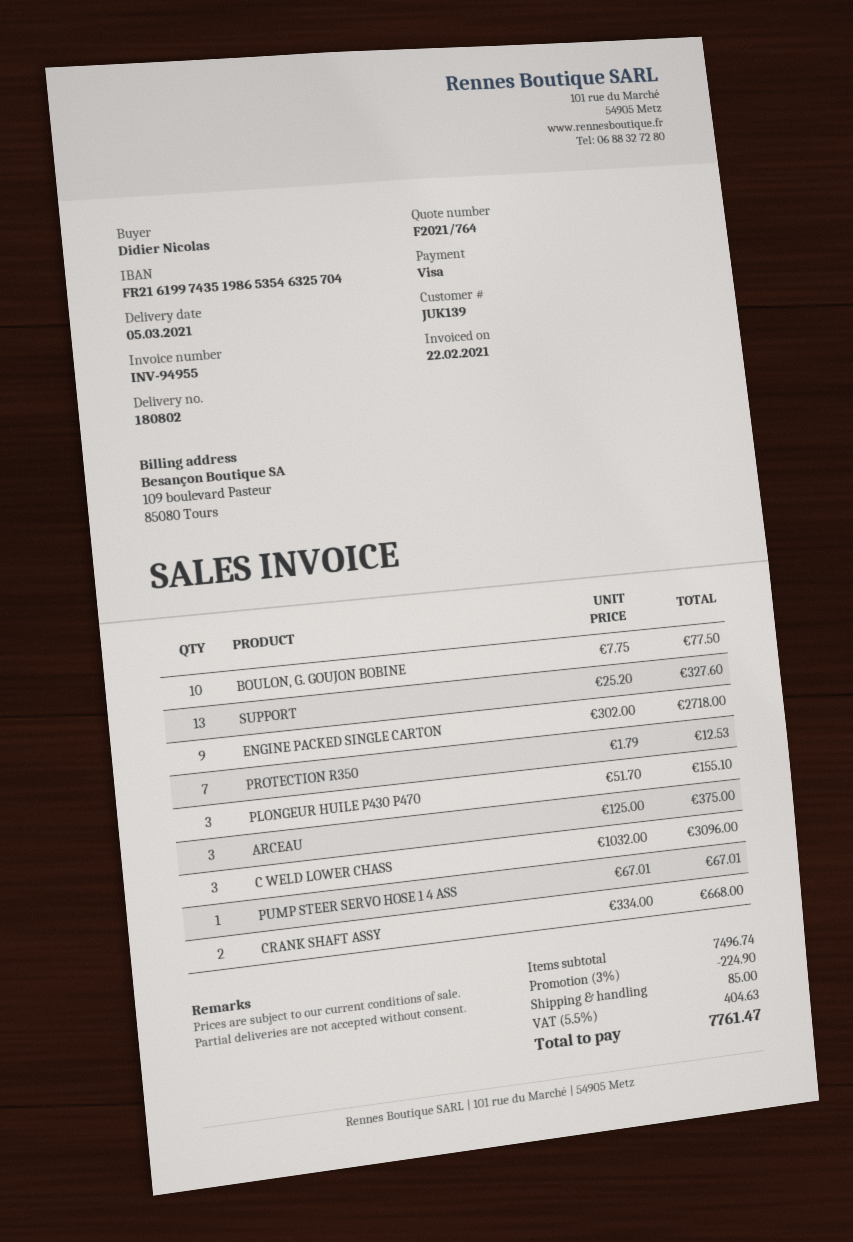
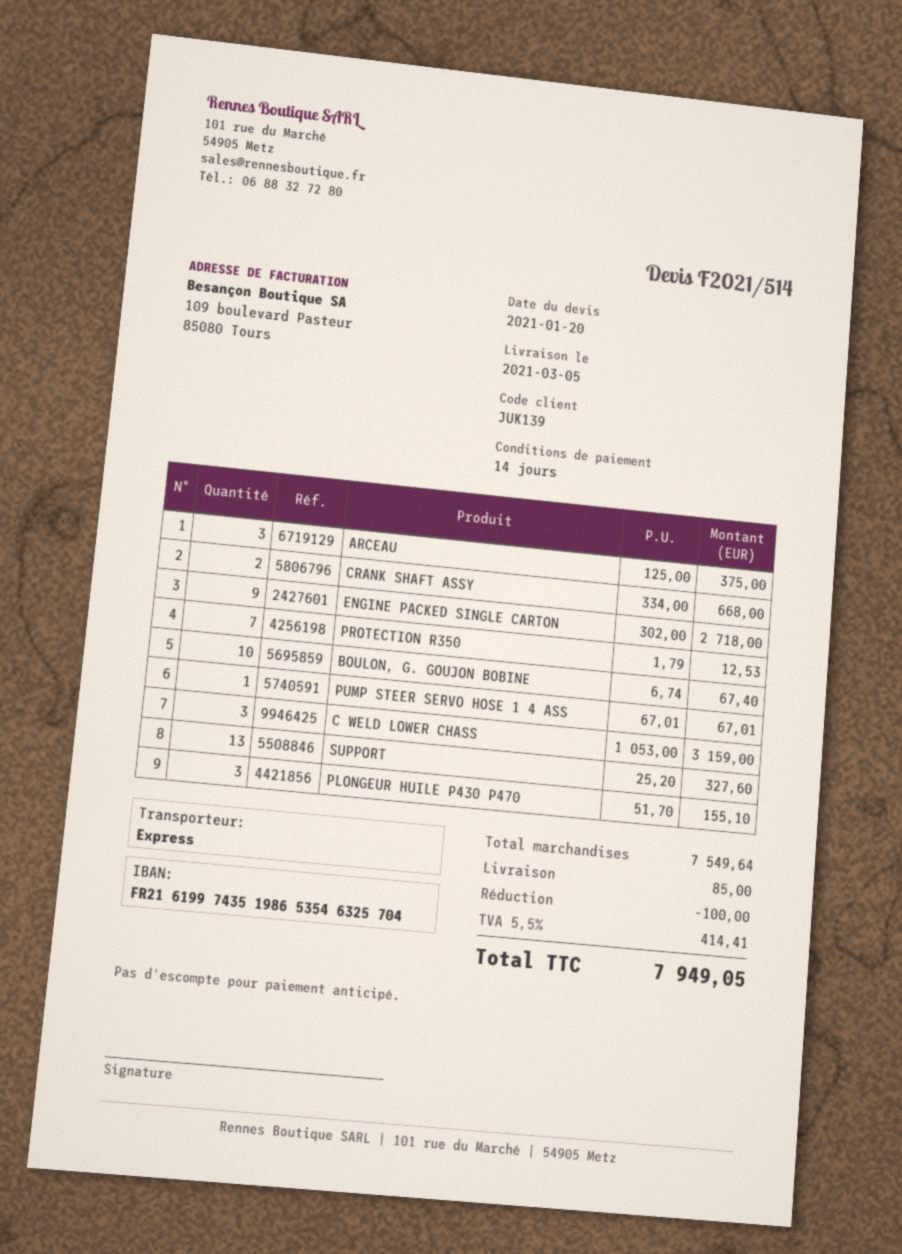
quote number: F2021/764 -> F2021/514
BOULON, G. GOUJON BOBINE: 10 x 7.75 = 77.50 -> 10 x 6.74 = 67.40
C WELD LOWER CHASS: 3 x 1032.00 = 3096.00 -> 3 x 1053.00 = 3159.00
subtotal: 7496.74 -> 7549.64
discount: 224.90 -> 100.00
tax: 5.5% = 404.63 -> 5.5% = 414.41
total: 7761.47 -> 7949.05

